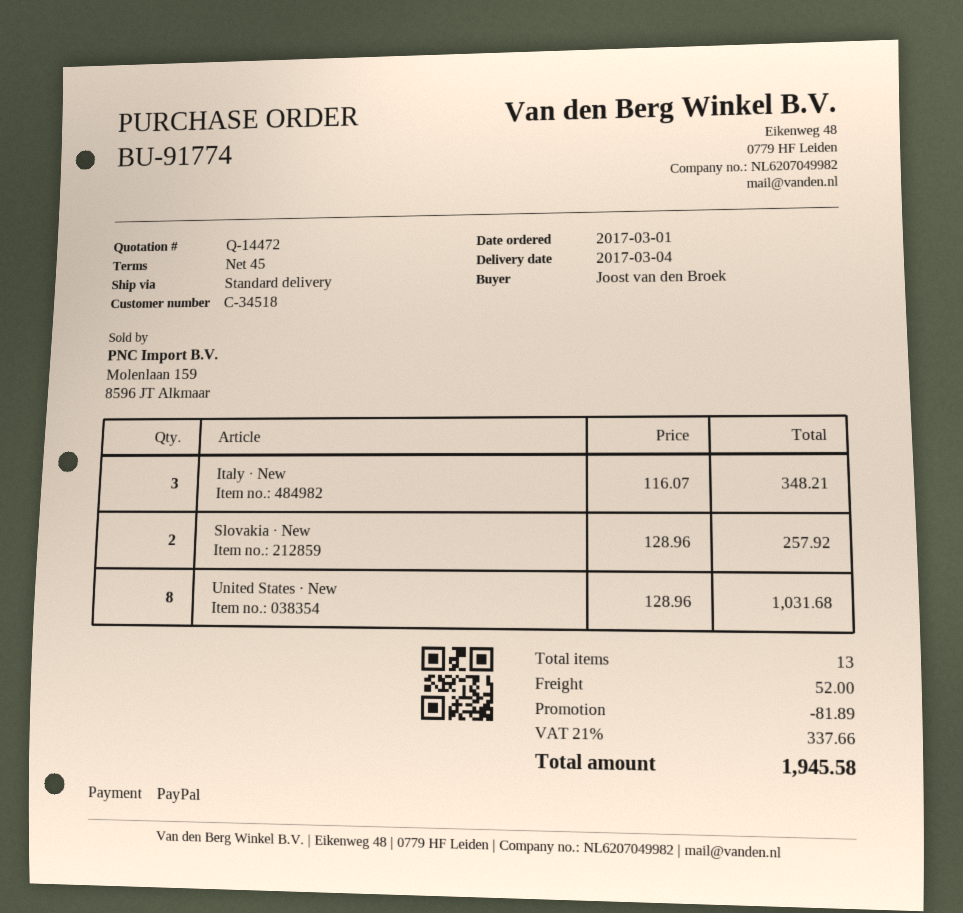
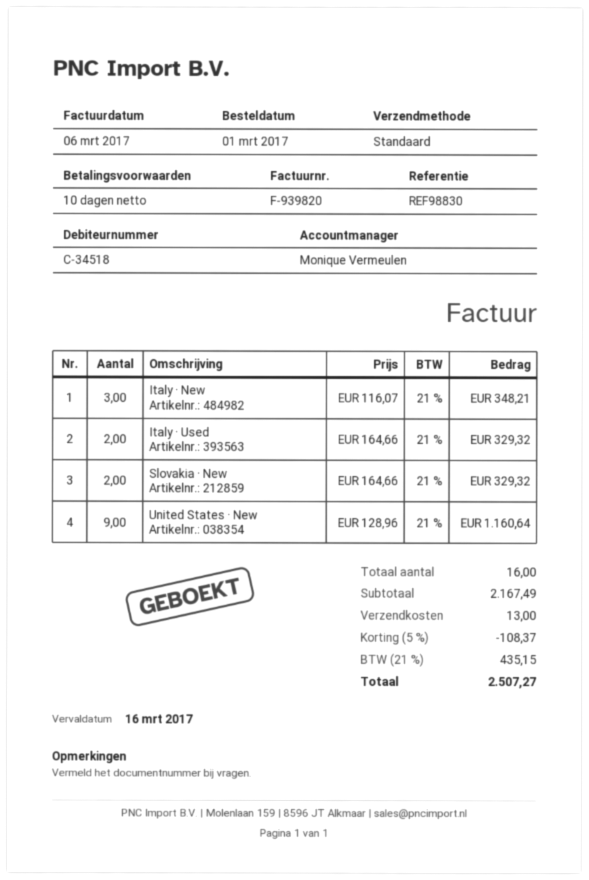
payment terms: 45 days -> 10 days
Slovakia · New: 2 x 128.96 = 257.92 -> 2 x 164.66 = 329.32
United States · New: 8 x 128.96 = 1031.68 -> 9 x 128.96 = 1160.64
Italy · Used: none -> 2 x 164.66 = 329.32
total quantity: 13 -> 16
discount: 81.89 -> 108.37
shipping: 52.00 -> 13.00
tax: 21% = 337.66 -> 21% = 435.15
total: 1945.58 -> 2507.27

